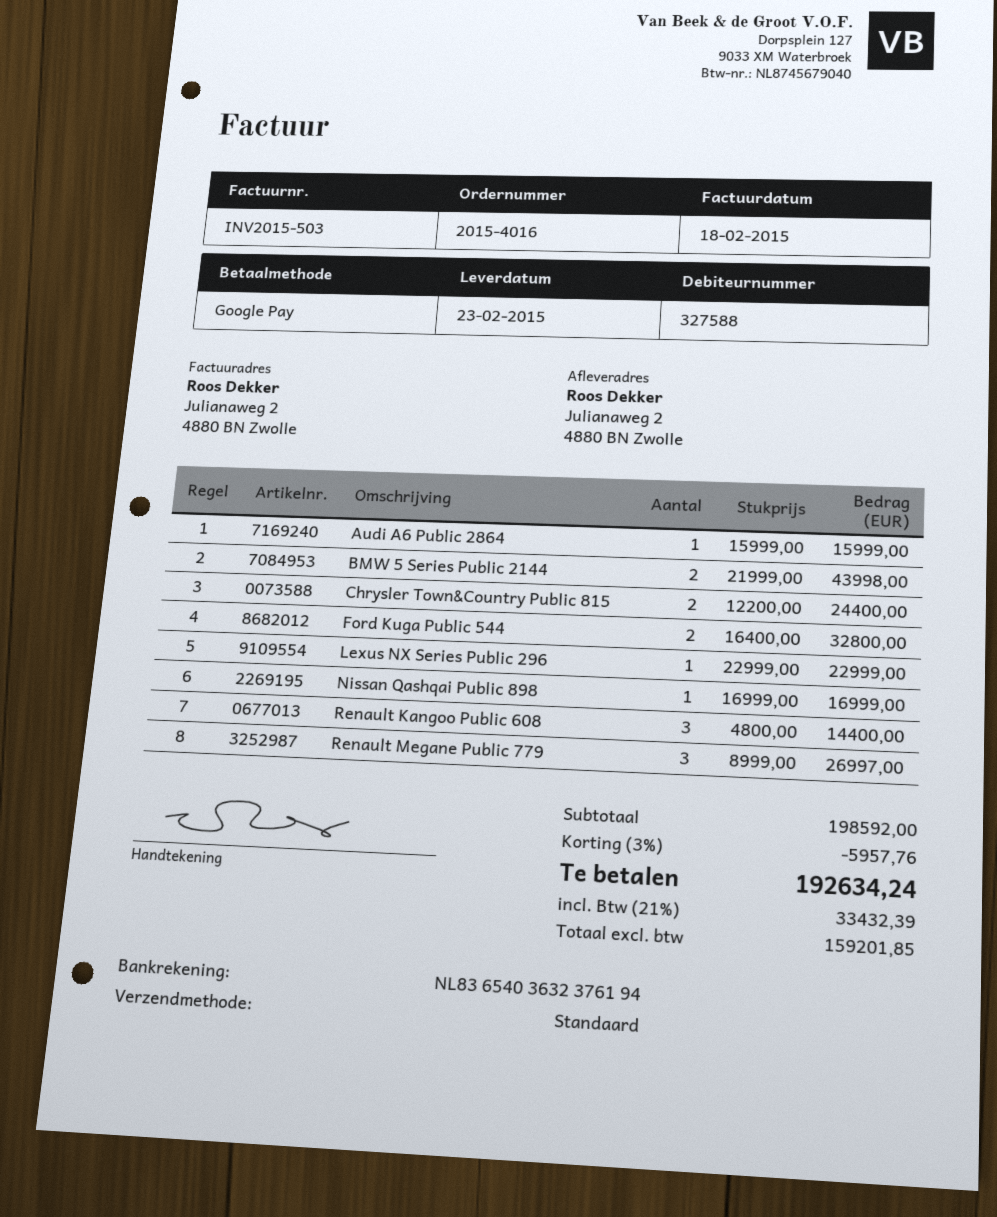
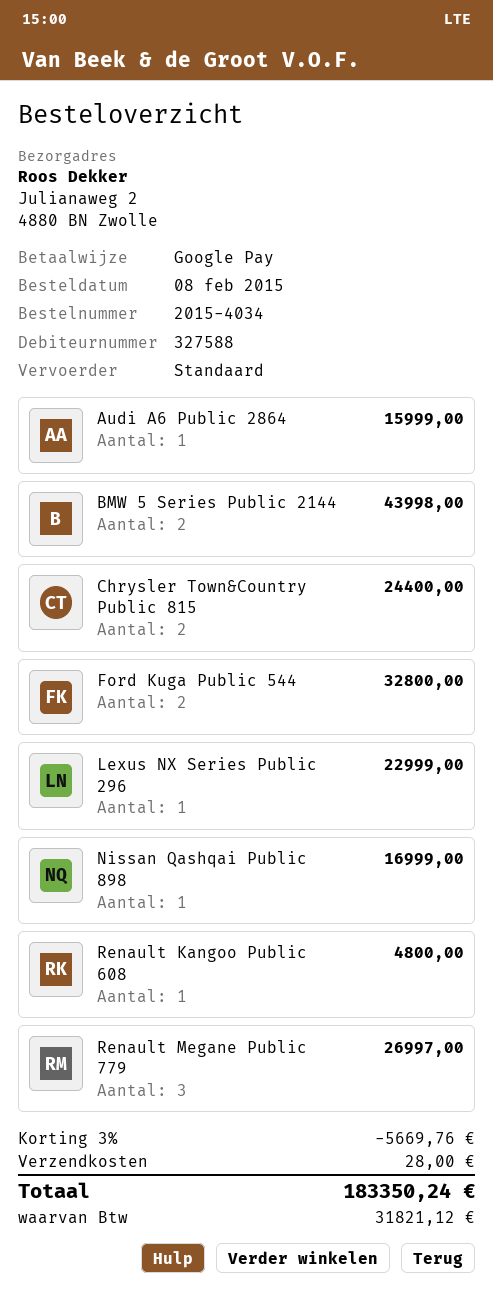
order number: 2015-4016 -> 2015-4034
Renault Kangoo Public 608: 3 for 14400.00 -> 1 for 4800.00
discount: 3% = 5957.76 -> 3% = 5669.76
shipping: none -> 28.00
tax: 33432.39 -> 31821.12
total: 192634.24 -> 183350.24

